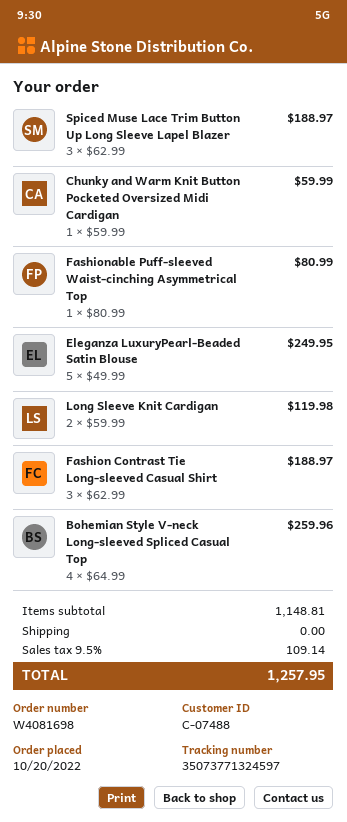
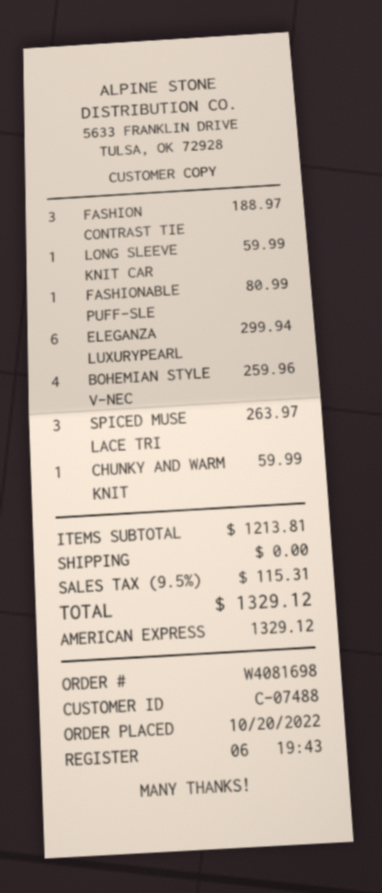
Spiced Muse Lace Trim Button Up Long Sleeve Lapel Blazer: 3 for 188.97 -> 3 for 263.97
Eleganza LuxuryPearl-Beaded Satin Blouse: 5 for 249.95 -> 6 for 299.94
Long Sleeve Knit Cardigan: 2 for 119.98 -> 1 for 59.99
subtotal: 1148.81 -> 1213.81
tax: 9.5% = 109.14 -> 9.5% = 115.31
total: 1257.95 -> 1329.12

